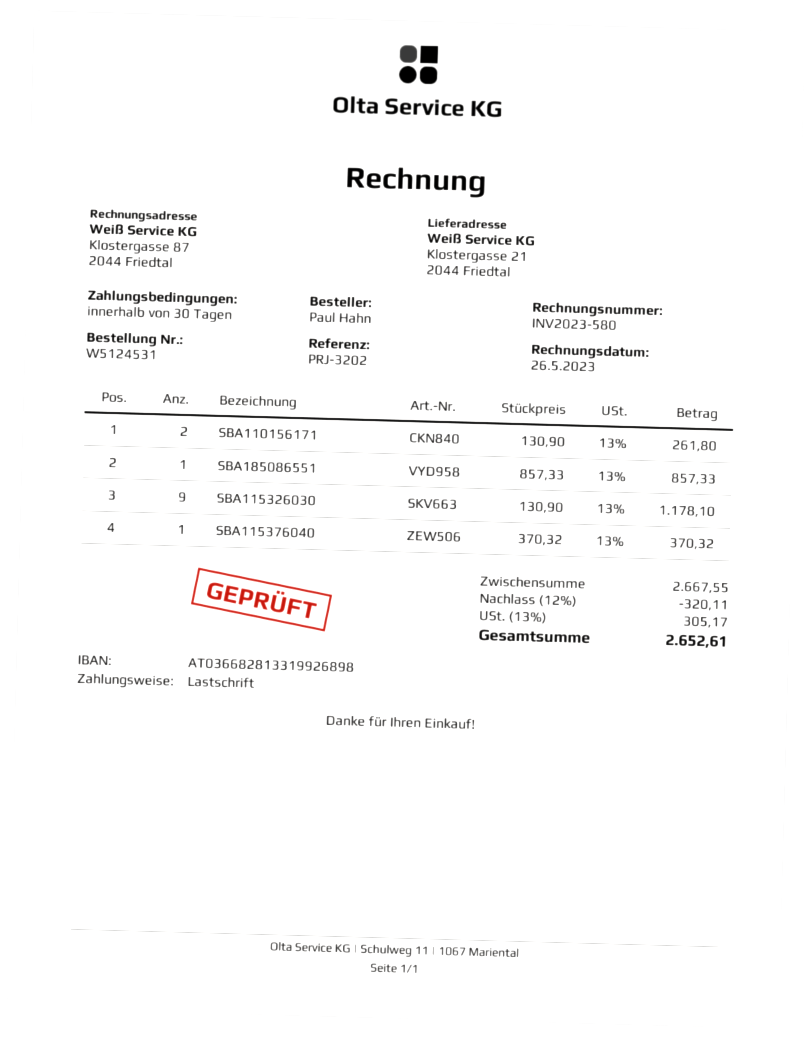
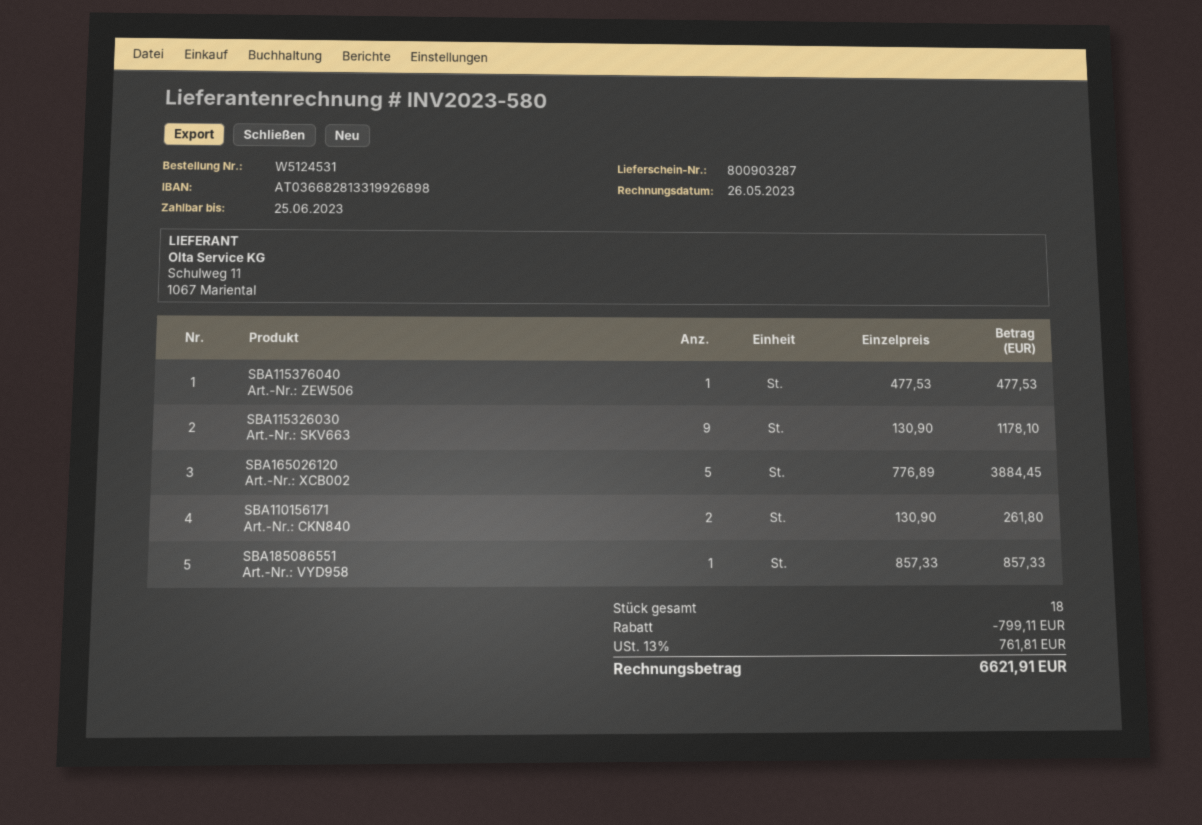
SBA115376040: 1 x 370.32 = 370.32 -> 1 x 477.53 = 477.53
SBA165026120: none -> 5 x 776.89 = 3884.45
discount: 320.11 -> 799.11
tax: 13% = 305.17 -> 13% = 761.81
total: 2652.61 -> 6621.91

